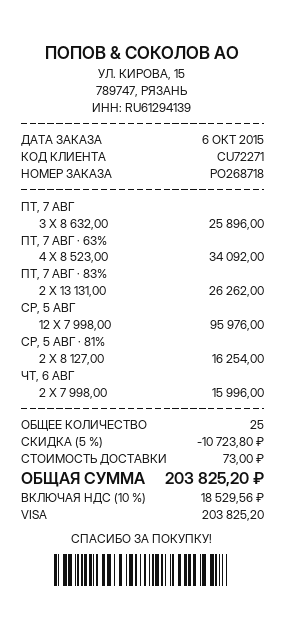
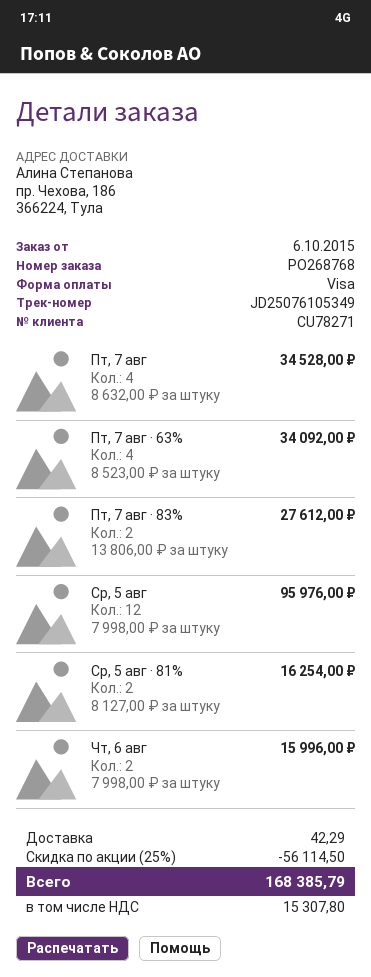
order number: PO268718 -> PO268768
customer number: CU72271 -> CU78271
ПТ, 7 АВГ: 3 x 8632.00 = 25896.00 -> 4 x 8632.00 = 34528.00
ПТ, 7 АВГ · 83%: 2 x 13131.00 = 26262.00 -> 2 x 13806.00 = 27612.00
discount: 5% = 10723.80 -> 25% = 56114.50
shipping: 73.00 -> 42.29
tax: 18529.56 -> 15307.80
total: 203825.20 -> 168385.79

